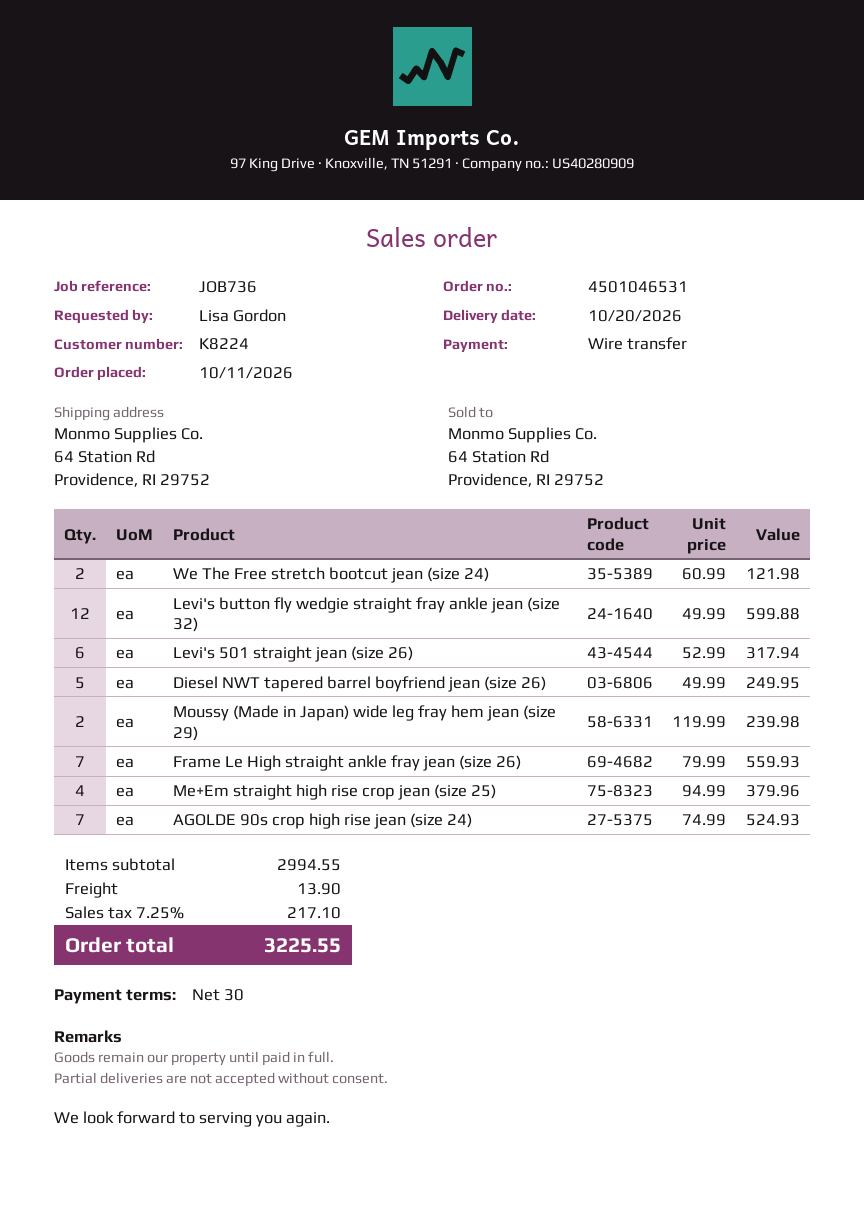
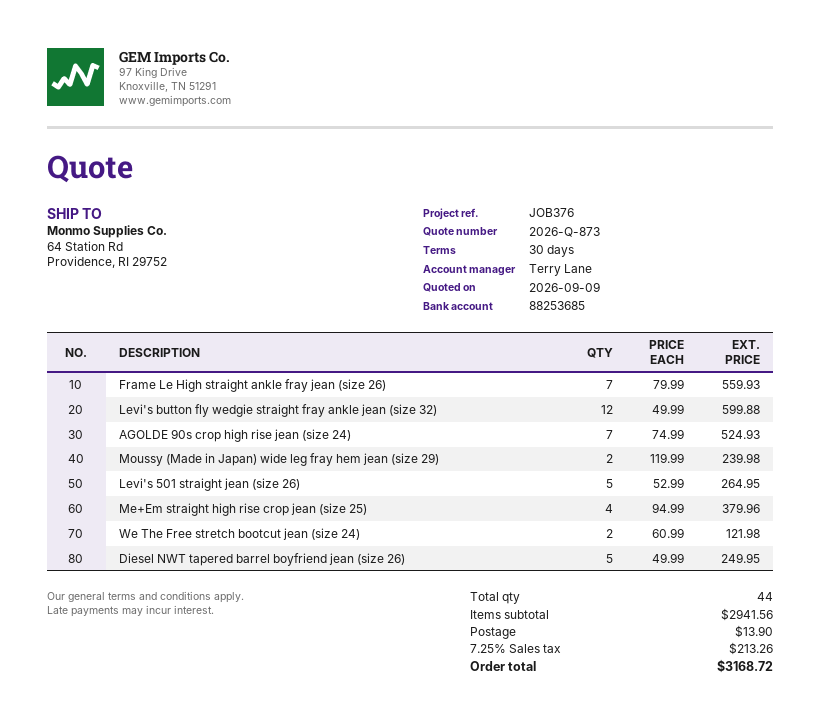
reference: JOB736 -> JOB376
Levi's 501 straight jean (size 26): 6 x 52.99 = 317.94 -> 5 x 52.99 = 264.95
subtotal: 2994.55 -> 2941.56
tax: 7.25% = 217.10 -> 7.25% = 213.26
total: 3225.55 -> 3168.72

